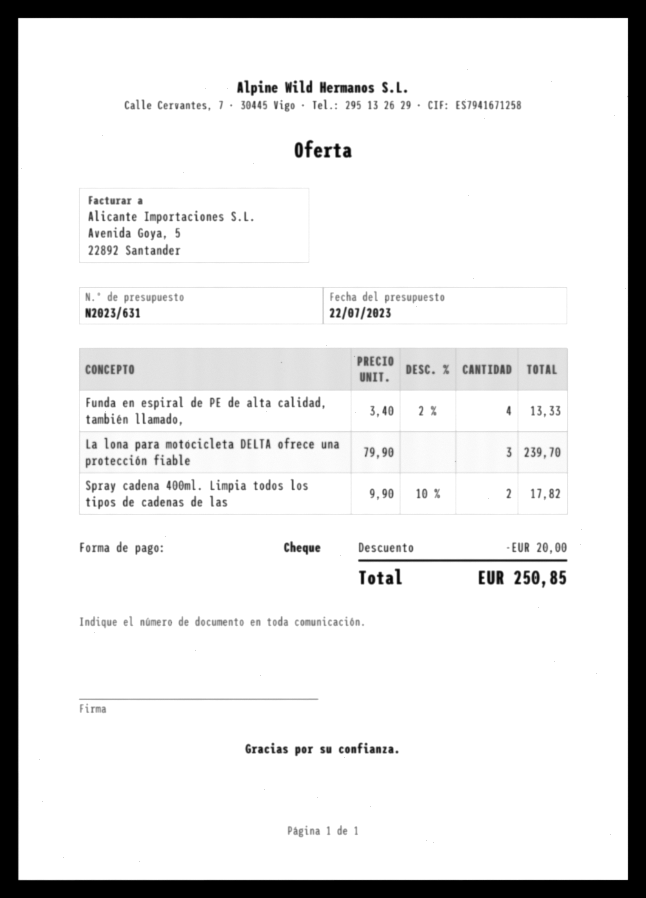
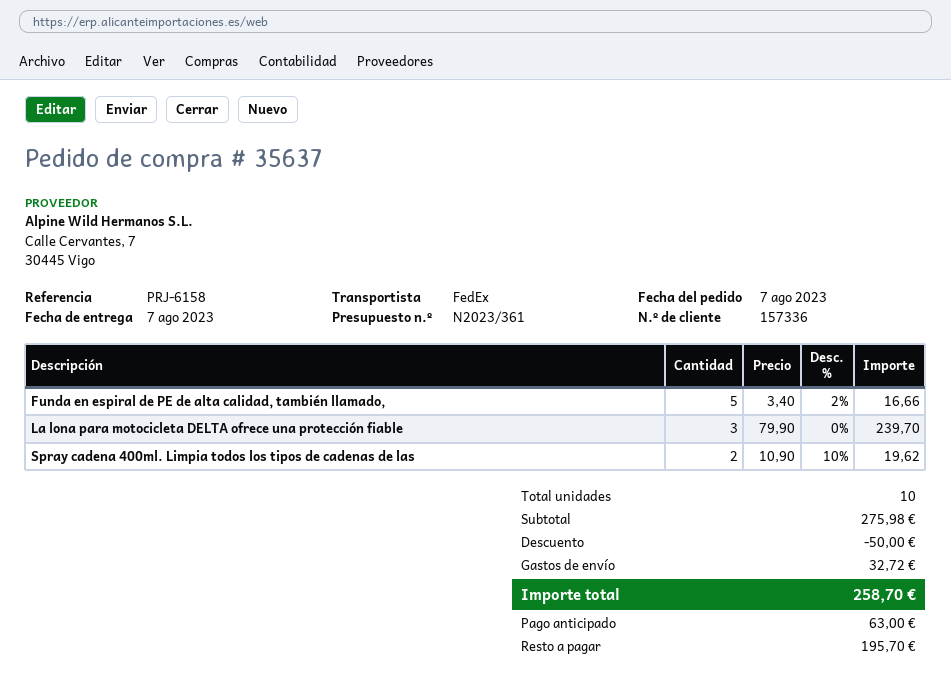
quote number: N2023/631 -> N2023/361
Funda en espiral de PE de alta calidad, también llamado,: 4 x 3.40 - 2% = 13.33 -> 5 x 3.40 - 2% = 16.66
Spray cadena 400ml. Limpia todos los tipos de cadenas de las: 2 x 9.90 - 10% = 17.82 -> 2 x 10.90 - 10% = 19.62
discount: 20.00 -> 50.00
shipping: none -> 32.72
total: 250.85 -> 258.70

